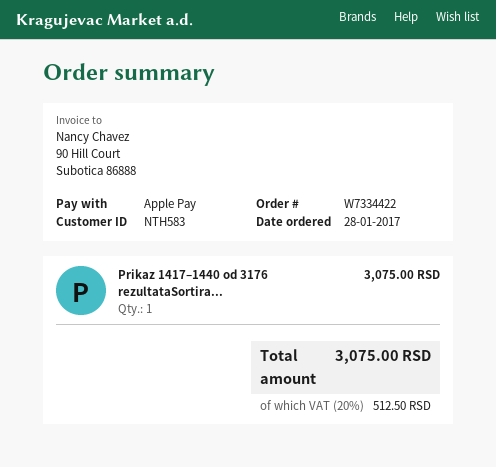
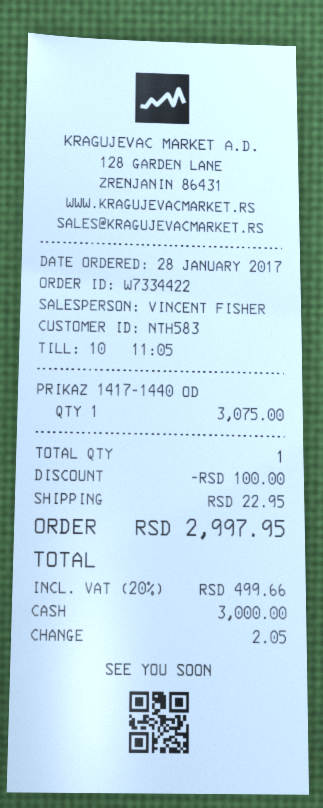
payment method: Apple Pay -> cash
discount: none -> 100.00
shipping: none -> 22.95
tax: 20% = 512.50 -> 20% = 499.66
total: 3075.00 -> 2997.95

